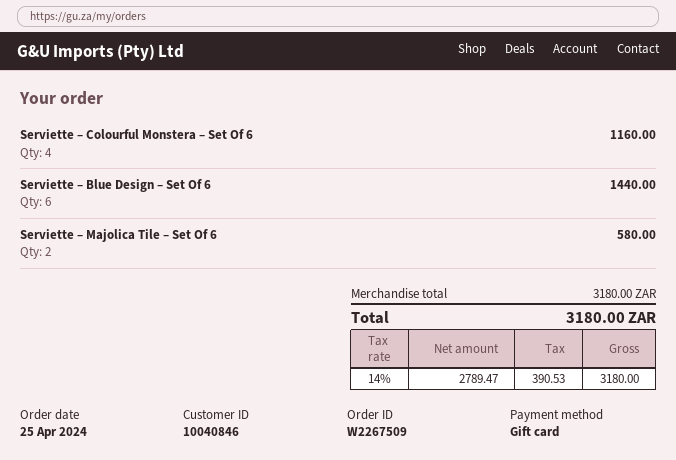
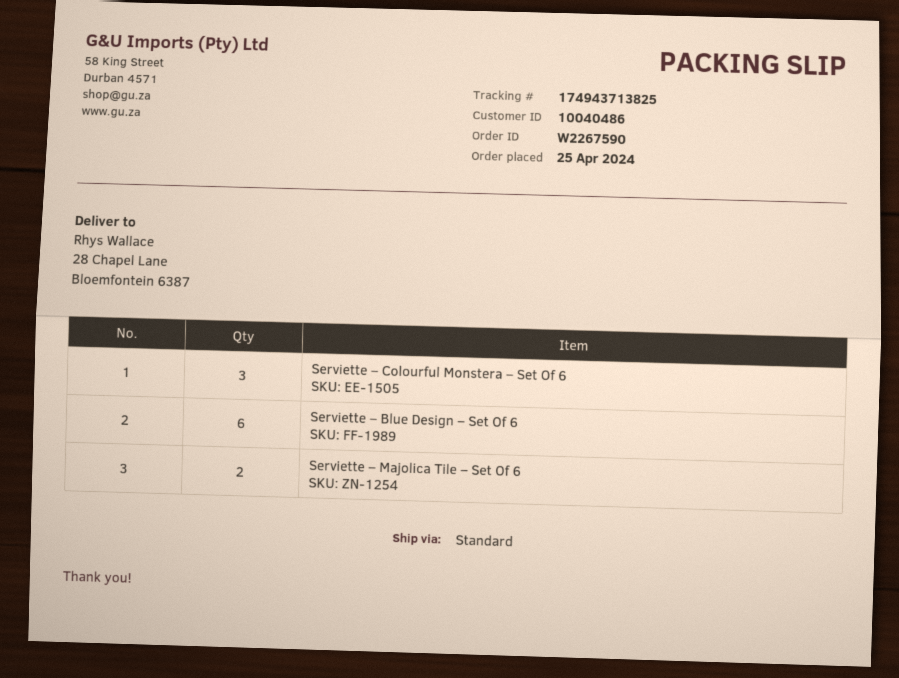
order number: W2267509 -> W2267590
customer number: 10040846 -> 10040486
Serviette – Colourful Monstera – Set Of 6: 4 -> 3

